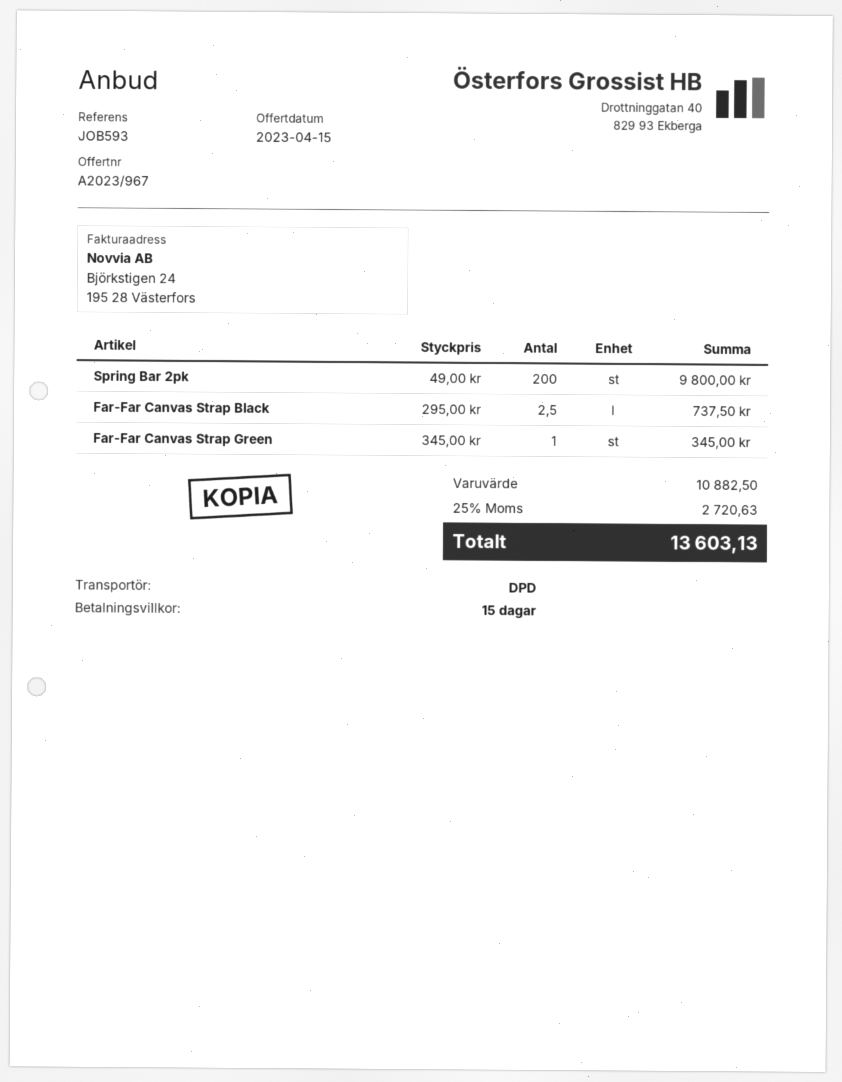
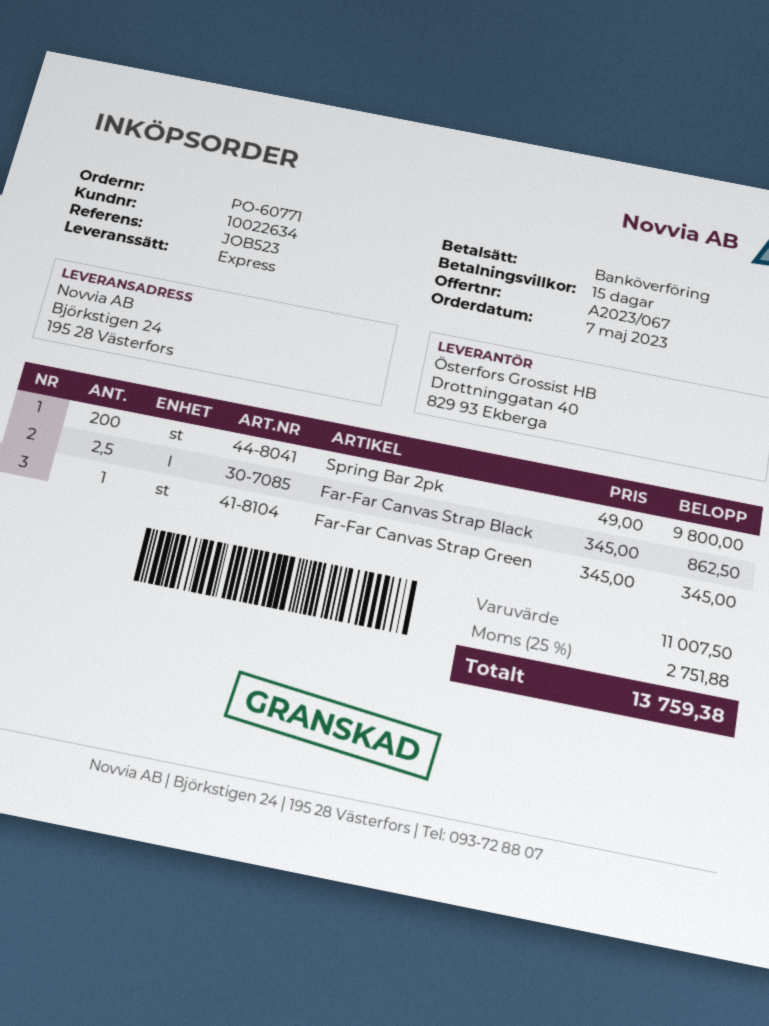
quote number: A2023/967 -> A2023/067
reference: JOB593 -> JOB523
shipping method: DPD -> express
Far-Far Canvas Strap Black: 2.5 x 295.00 = 737.50 -> 2.5 x 345.00 = 862.50
subtotal: 10882.50 -> 11007.50
tax: 25% = 2720.63 -> 25% = 2751.88
total: 13603.13 -> 13759.38

